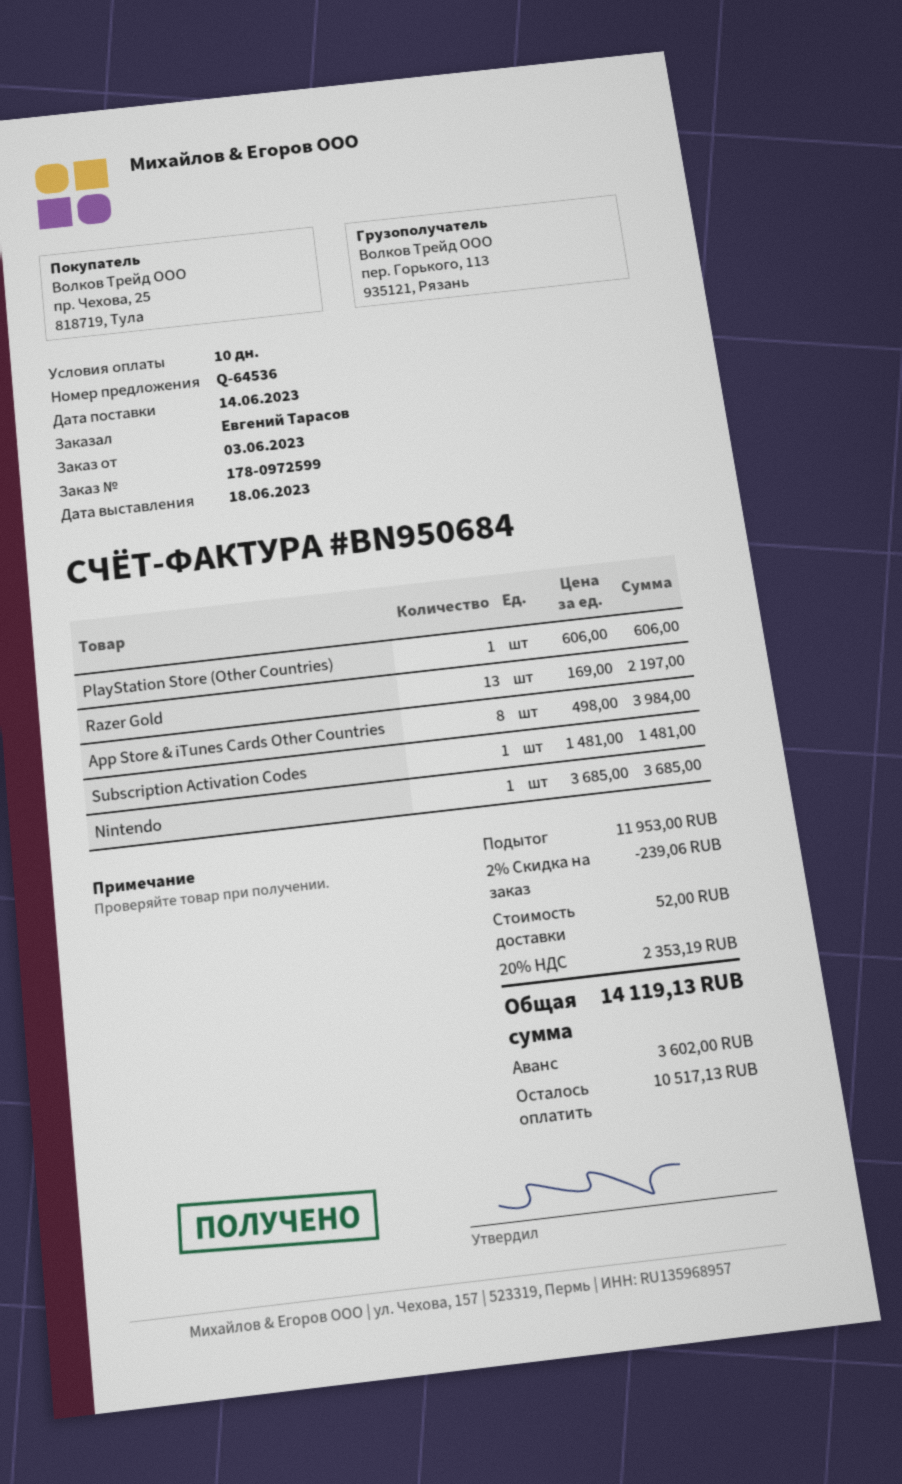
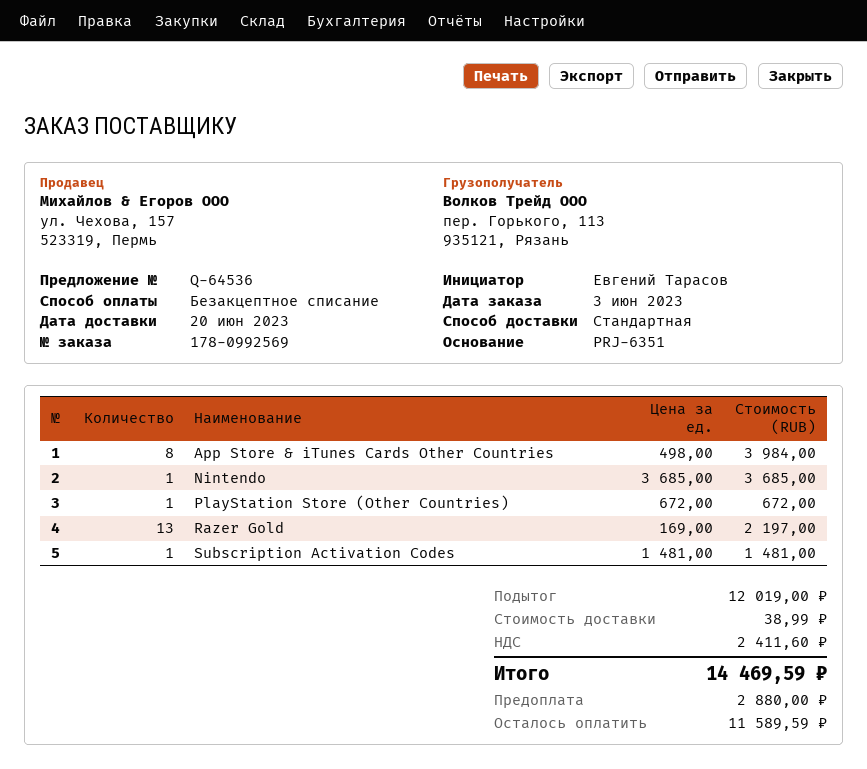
order number: 178-0972599 -> 178-0992569
delivery date: 2023-06-14 -> 2023-06-20
PlayStation Store (Other Countries): 1 x 606.00 = 606.00 -> 1 x 672.00 = 672.00
subtotal: 11953.00 -> 12019.00
discount: 2% = 239.06 -> none
shipping: 52.00 -> 38.99
tax: 2353.19 -> 2411.60
total: 14119.13 -> 14469.59
deposit: 3602.00 -> 2880.00
balance: 10517.13 -> 11589.59

